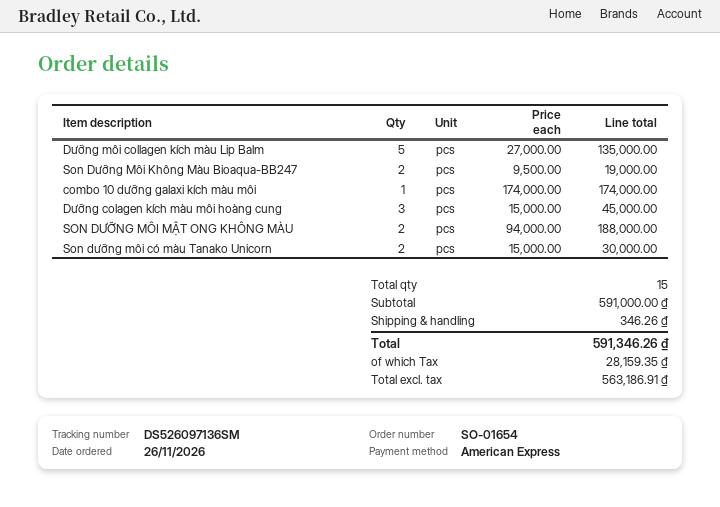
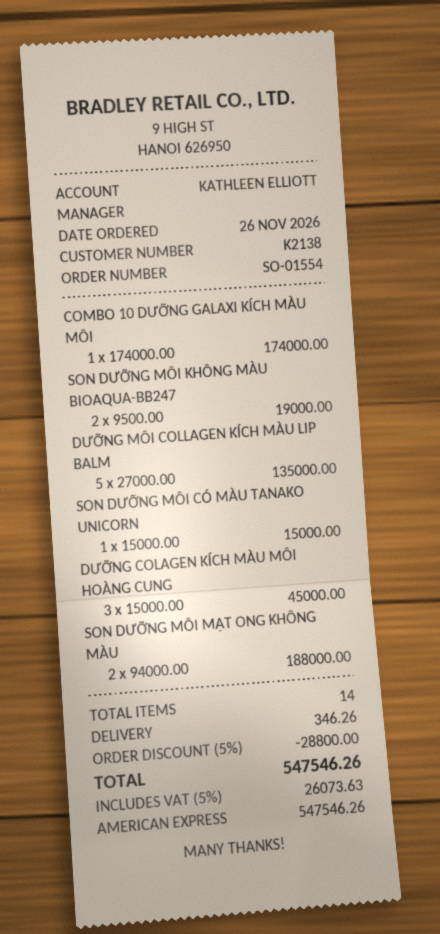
order number: SO-01654 -> SO-01554
Son dưỡng môi có màu Tanako Unicorn: 2 x 15000.00 = 30000.00 -> 1 x 15000.00 = 15000.00
total quantity: 15 -> 14
discount: none -> 5% = 28800.00
tax: 28159.35 -> 26073.63
total: 591346.26 -> 547546.26

